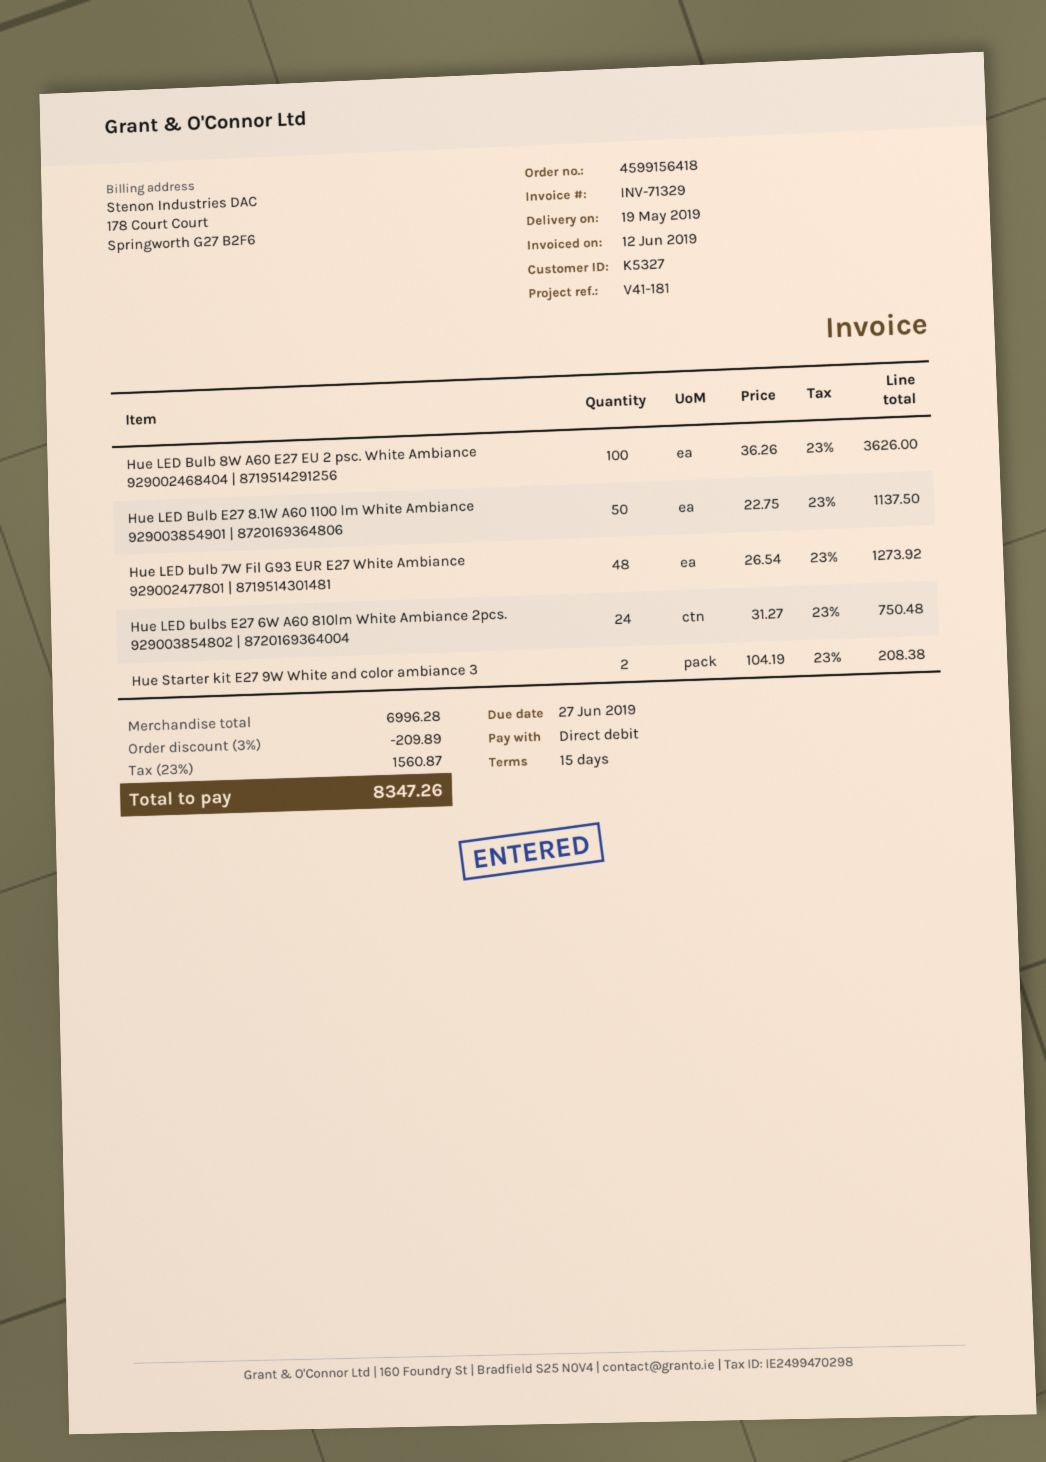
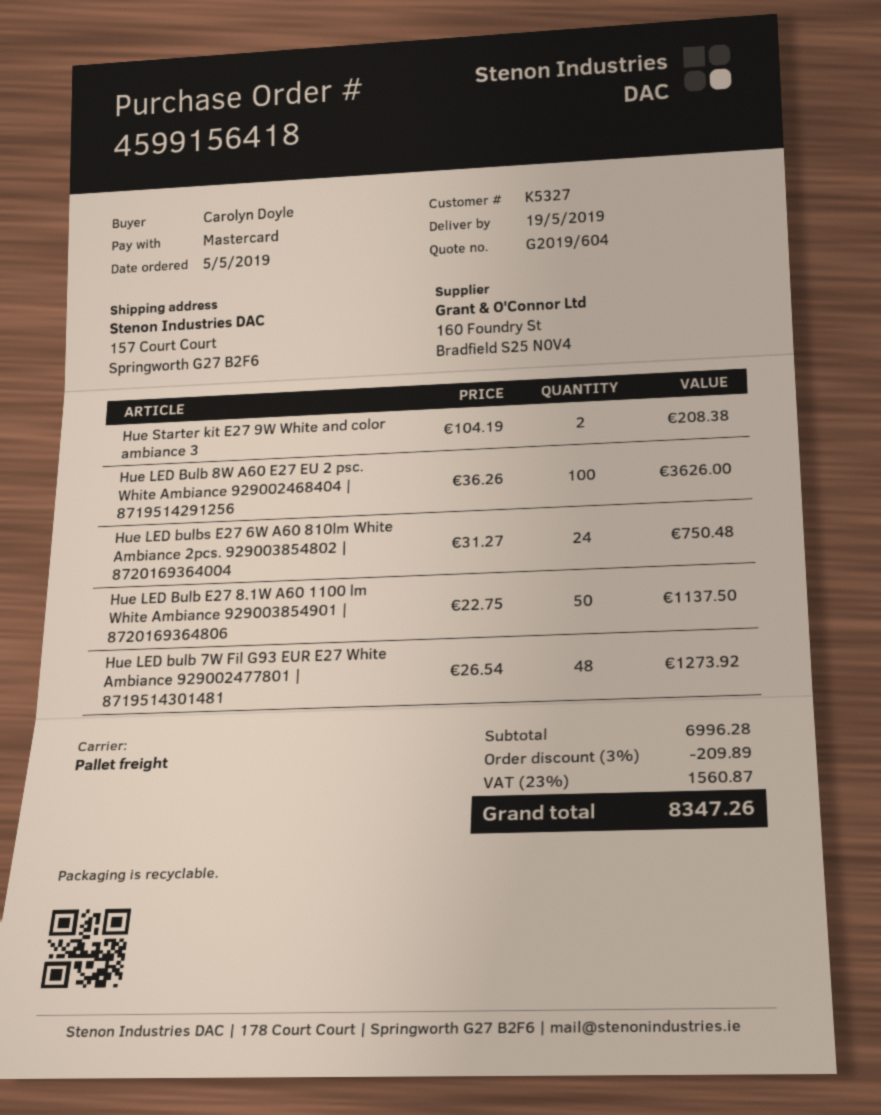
payment method: direct debit -> Mastercard

